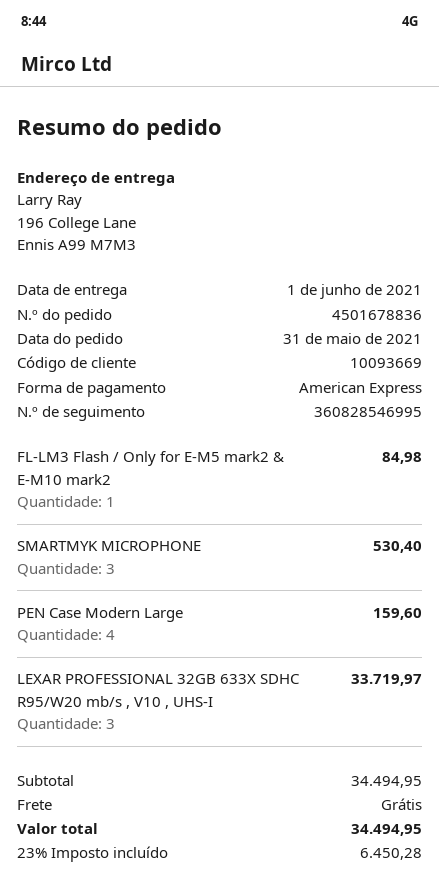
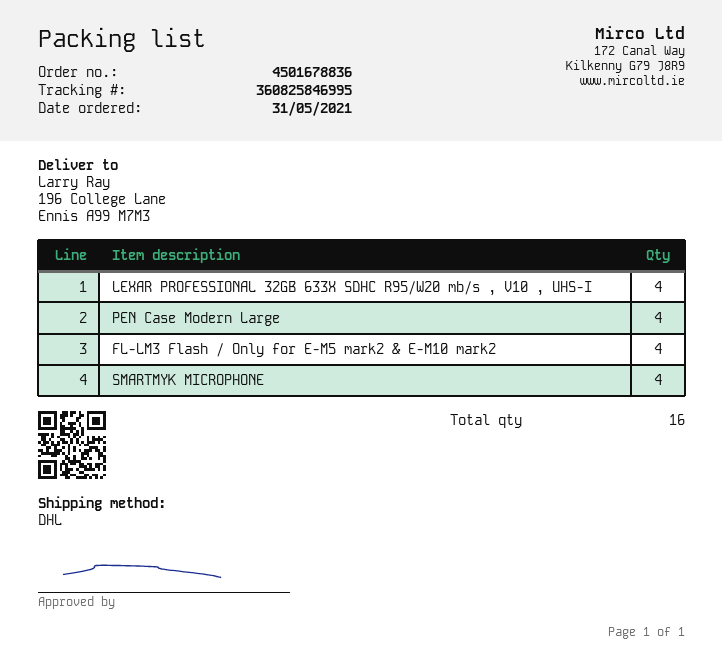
tracking number: 360828546995 -> 360825846995
FL-LM3 Flash / Only for E-M5 mark2 & E-M10 mark2: 1 -> 4
SMARTMYK MICROPHONE: 3 -> 4
LEXAR PROFESSIONAL 32GB 633X SDHC R95/W20 mb/s , V10 , UHS-I: 3 -> 4

